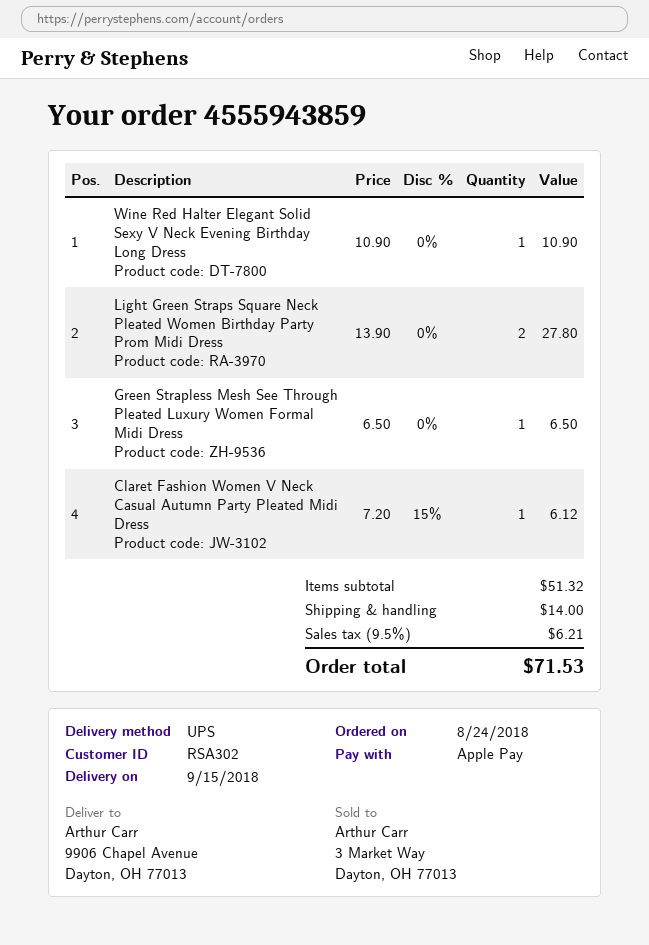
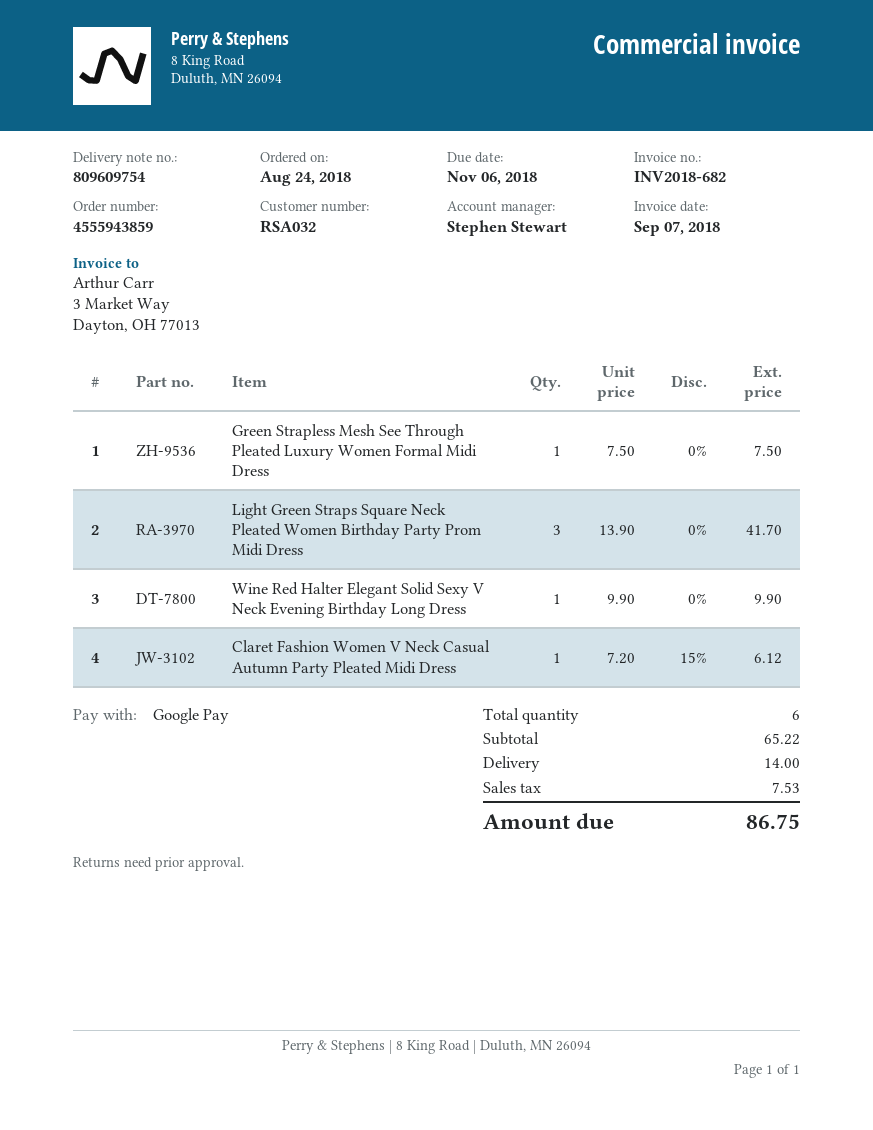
customer number: RSA302 -> RSA032
payment method: Apple Pay -> Google Pay
Wine Red Halter Elegant Solid Sexy V Neck Evening Birthday Long Dress: 1 x 10.90 = 10.90 -> 1 x 9.90 = 9.90
Light Green Straps Square Neck Pleated Women Birthday Party Prom Midi Dress: 2 x 13.90 = 27.80 -> 3 x 13.90 = 41.70
Green Strapless Mesh See Through Pleated Luxury Women Formal Midi Dress: 1 x 6.50 = 6.50 -> 1 x 7.50 = 7.50
subtotal: 51.32 -> 65.22
tax: 6.21 -> 7.53
total: 71.53 -> 86.75

